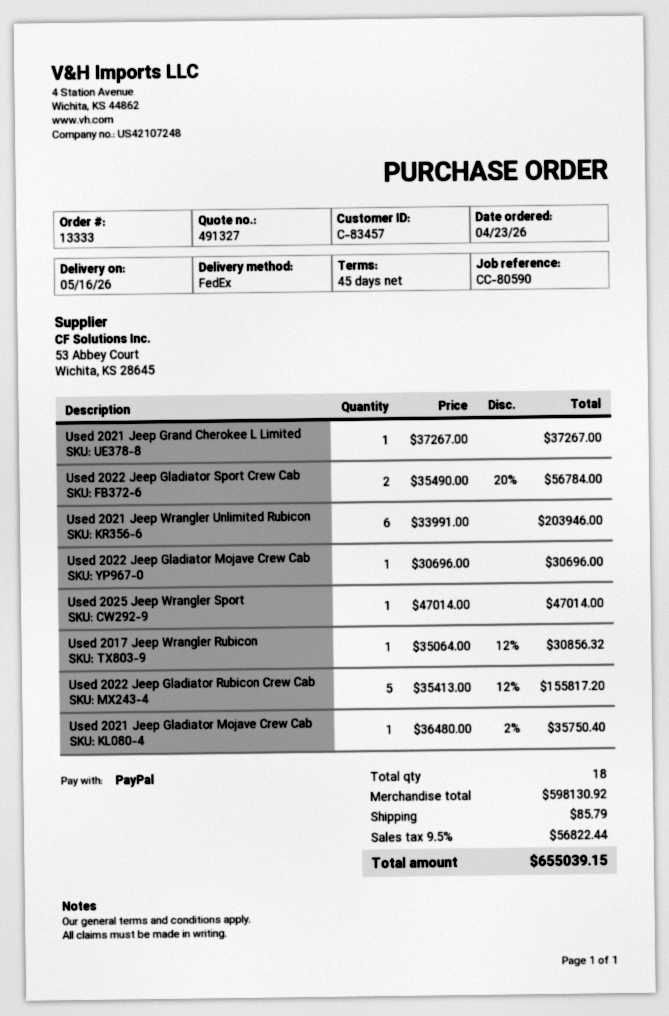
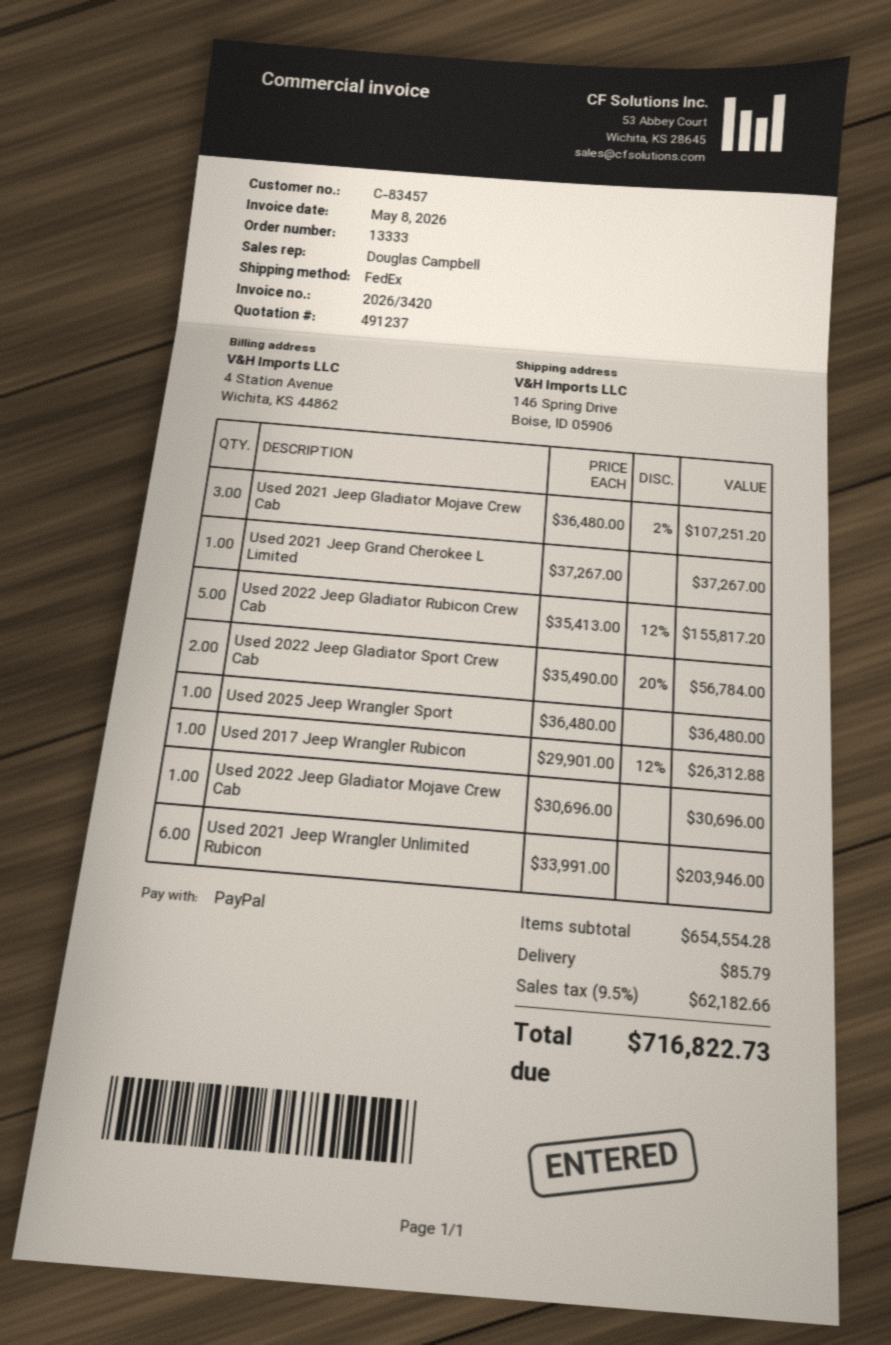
quote number: 491327 -> 491237
Used 2025 Jeep Wrangler Sport: 1 x 47014.00 = 47014.00 -> 1 x 36480.00 = 36480.00
Used 2017 Jeep Wrangler Rubicon: 1 x 35064.00 - 12% = 30856.32 -> 1 x 29901.00 - 12% = 26312.88
Used 2021 Jeep Gladiator Mojave Crew Cab: 1 x 36480.00 - 2% = 35750.40 -> 3 x 36480.00 - 2% = 107251.20
subtotal: 598130.92 -> 654554.28
tax: 9.5% = 56822.44 -> 9.5% = 62182.66
total: 655039.15 -> 716822.73

